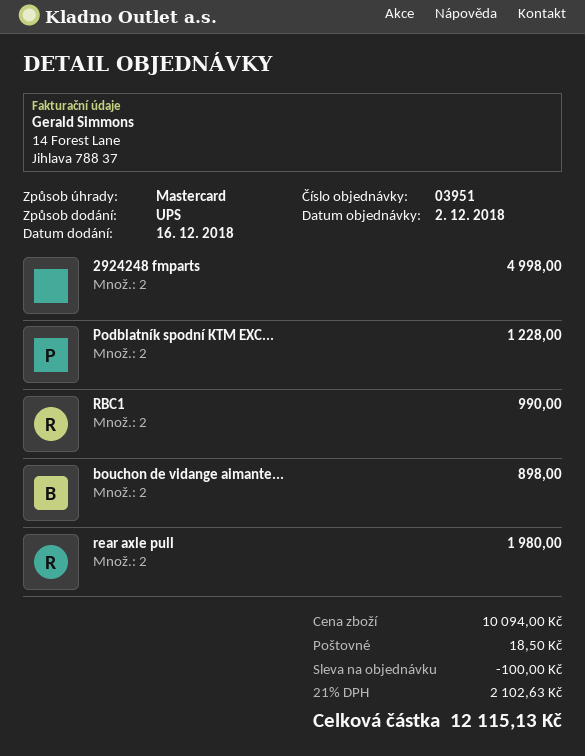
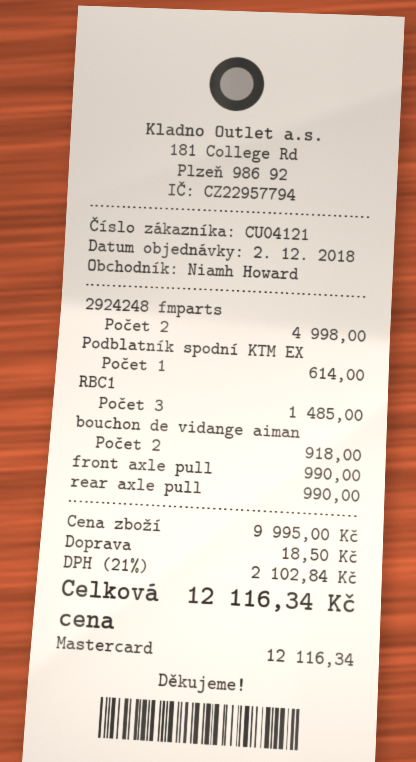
Podblatník spodní KTM EXC...: 2 for 1228.00 -> 1 for 614.00
RBC1: 2 for 990.00 -> 3 for 1485.00
bouchon de vidange aimante...: 2 for 898.00 -> 2 for 918.00
rear axle pull: 2 for 1980.00 -> 1 for 990.00
front axle pull: none -> 1 for 990.00
subtotal: 10094.00 -> 9995.00
discount: 100.00 -> none
tax: 21% = 2102.63 -> 21% = 2102.84
total: 12115.13 -> 12116.34

